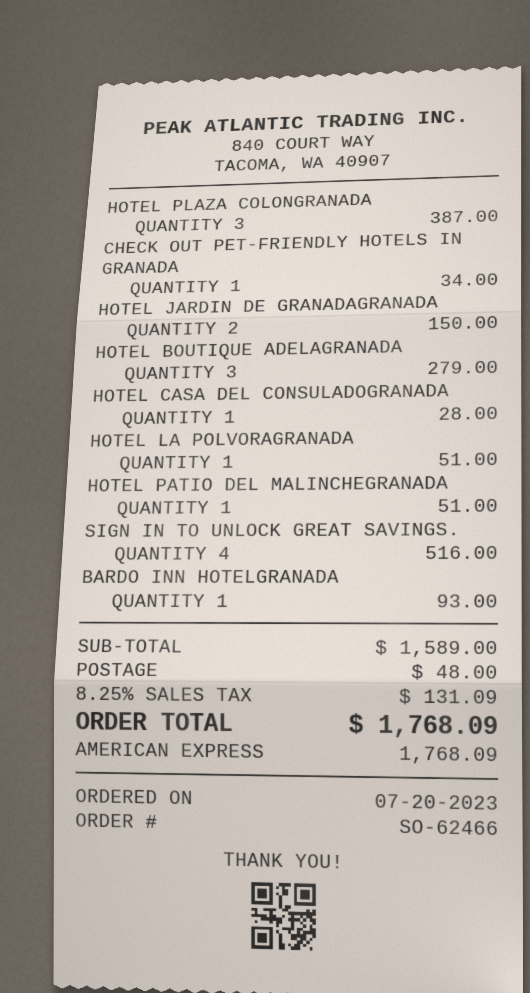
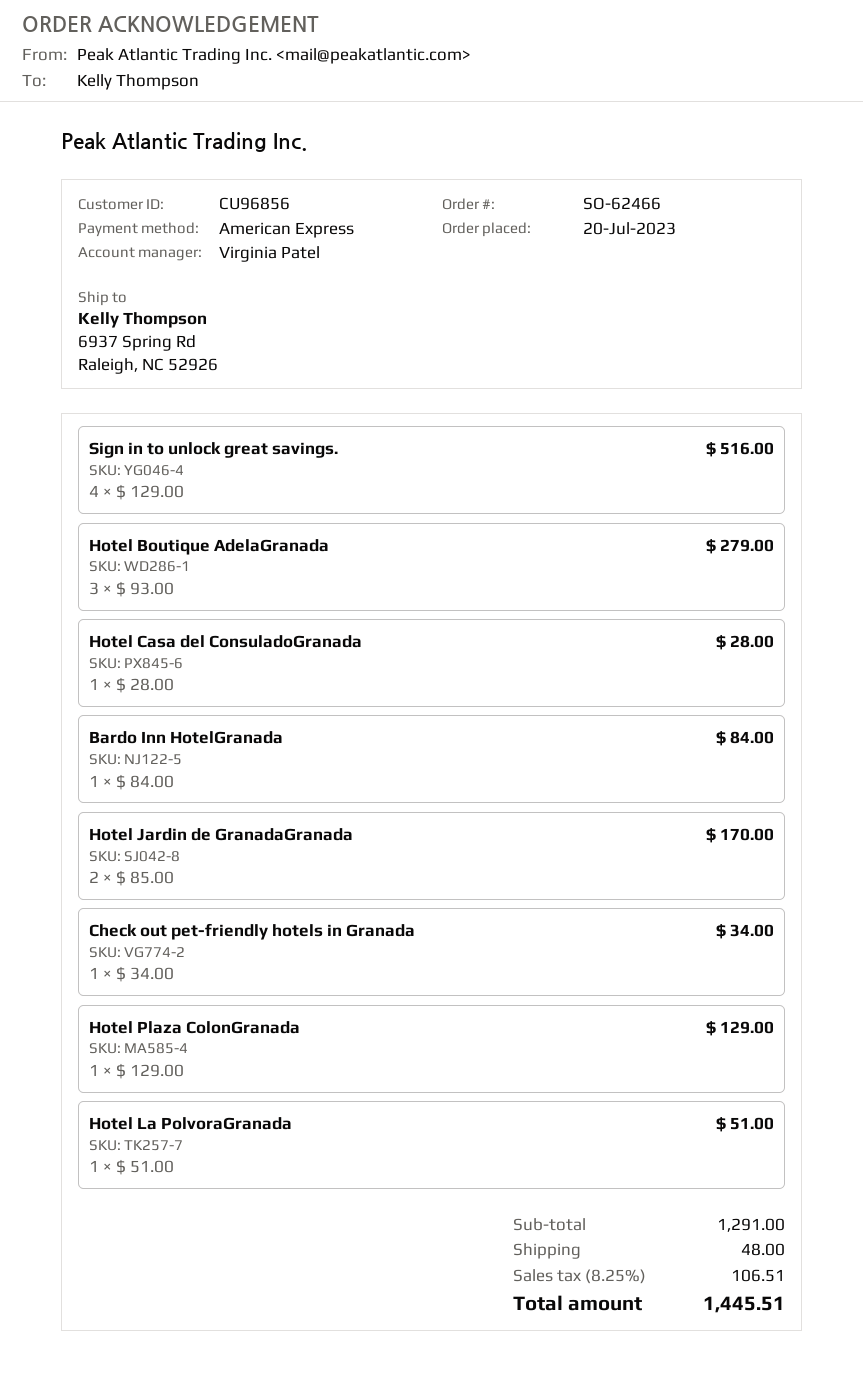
HOTEL PLAZA COLONGRANADA: 3 for 387.00 -> 1 for 129.00
HOTEL JARDIN DE GRANADAGRANADA: 2 for 150.00 -> 2 for 170.00
HOTEL PATIO DEL MALINCHEGRANADA: 1 for 51.00 -> none
BARDO INN HOTELGRANADA: 1 for 93.00 -> 1 for 84.00
subtotal: 1589.00 -> 1291.00
tax: 8.25% = 131.09 -> 8.25% = 106.51
total: 1768.09 -> 1445.51

